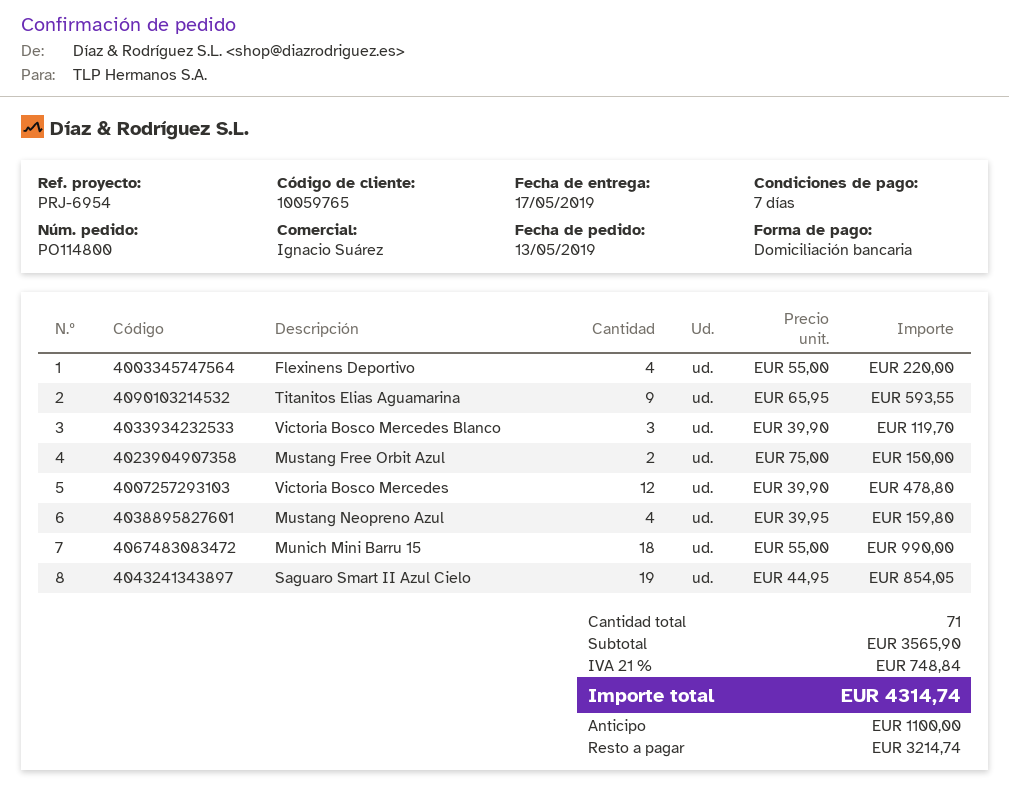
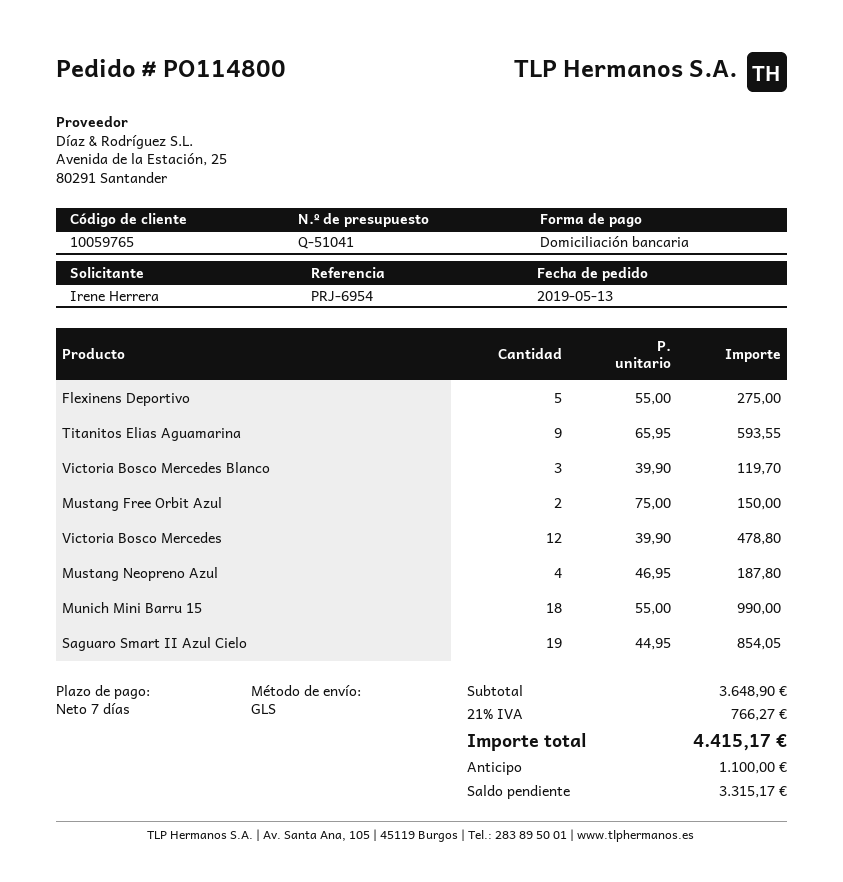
Flexinens Deportivo: 4 x 55.00 = 220.00 -> 5 x 55.00 = 275.00
Mustang Neopreno Azul: 4 x 39.95 = 159.80 -> 4 x 46.95 = 187.80
subtotal: 3565.90 -> 3648.90
tax: 21% = 748.84 -> 21% = 766.27
total: 4314.74 -> 4415.17
balance: 3214.74 -> 3315.17

